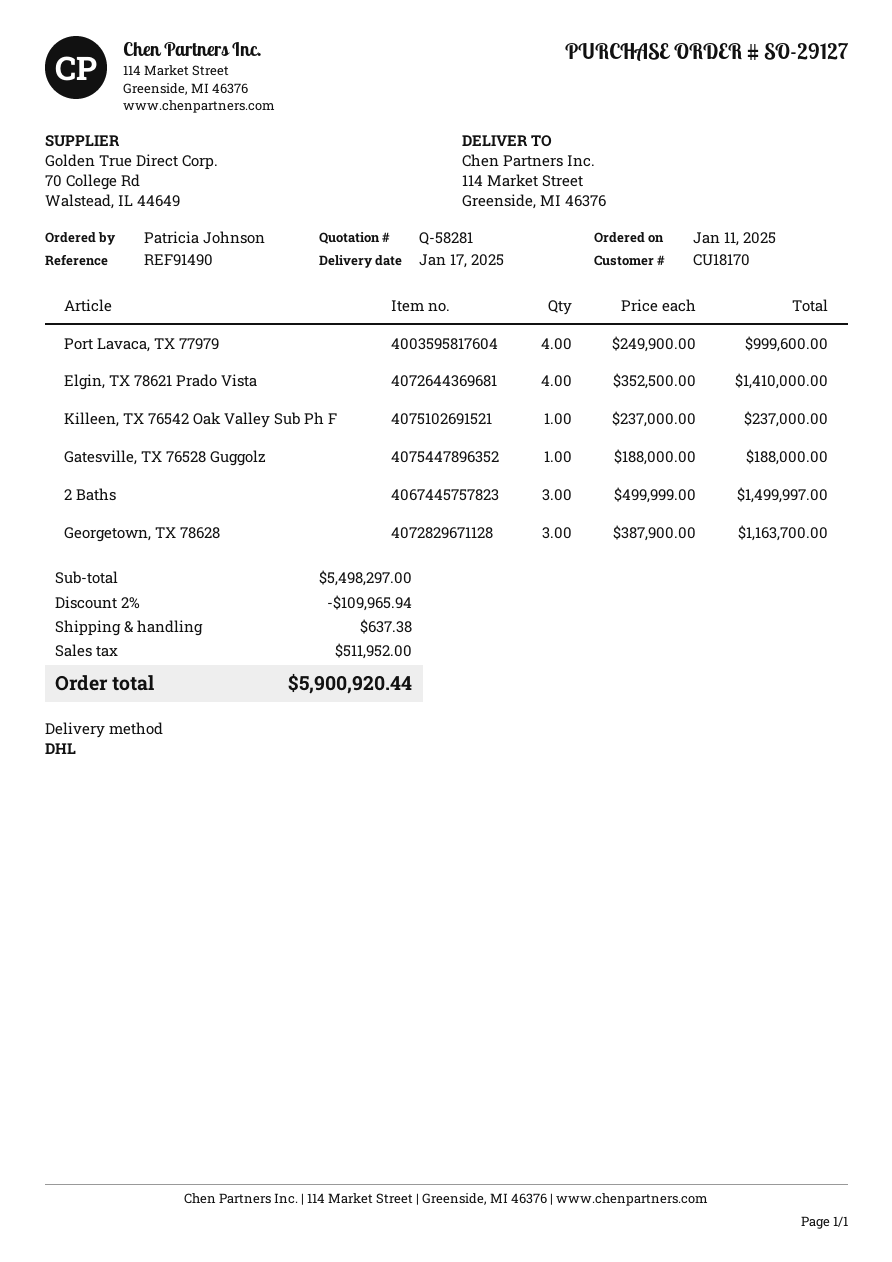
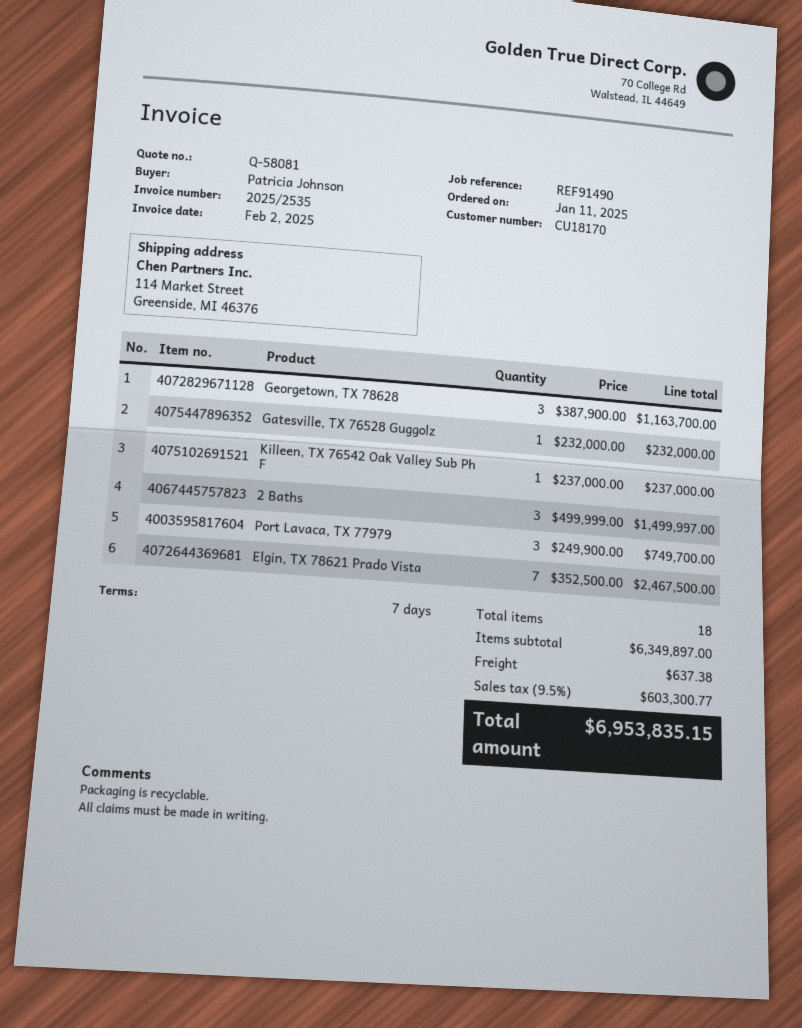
quote number: Q-58281 -> Q-58081
Port Lavaca, TX 77979: 4 x 249900.00 = 999600.00 -> 3 x 249900.00 = 749700.00
Elgin, TX 78621 Prado Vista: 4 x 352500.00 = 1410000.00 -> 7 x 352500.00 = 2467500.00
Gatesville, TX 76528 Guggolz: 1 x 188000.00 = 188000.00 -> 1 x 232000.00 = 232000.00
subtotal: 5498297.00 -> 6349897.00
discount: 2% = 109965.94 -> none
tax: 511952.00 -> 603300.77
total: 5900920.44 -> 6953835.15

